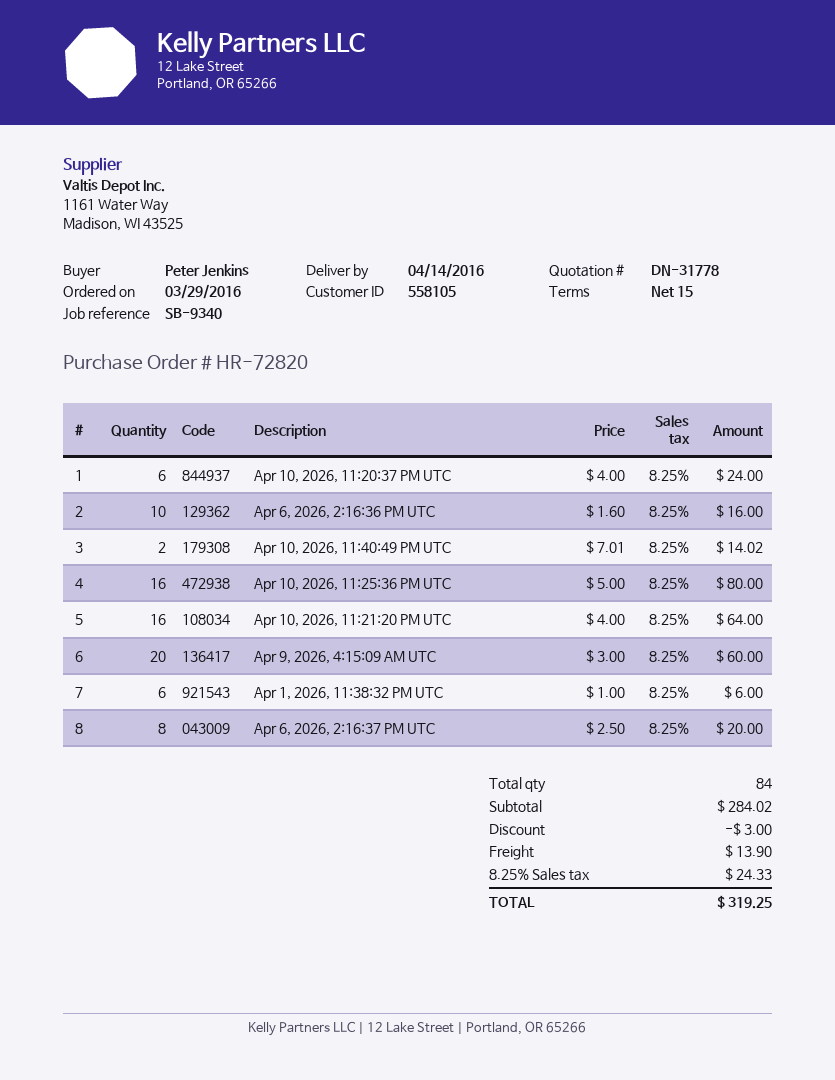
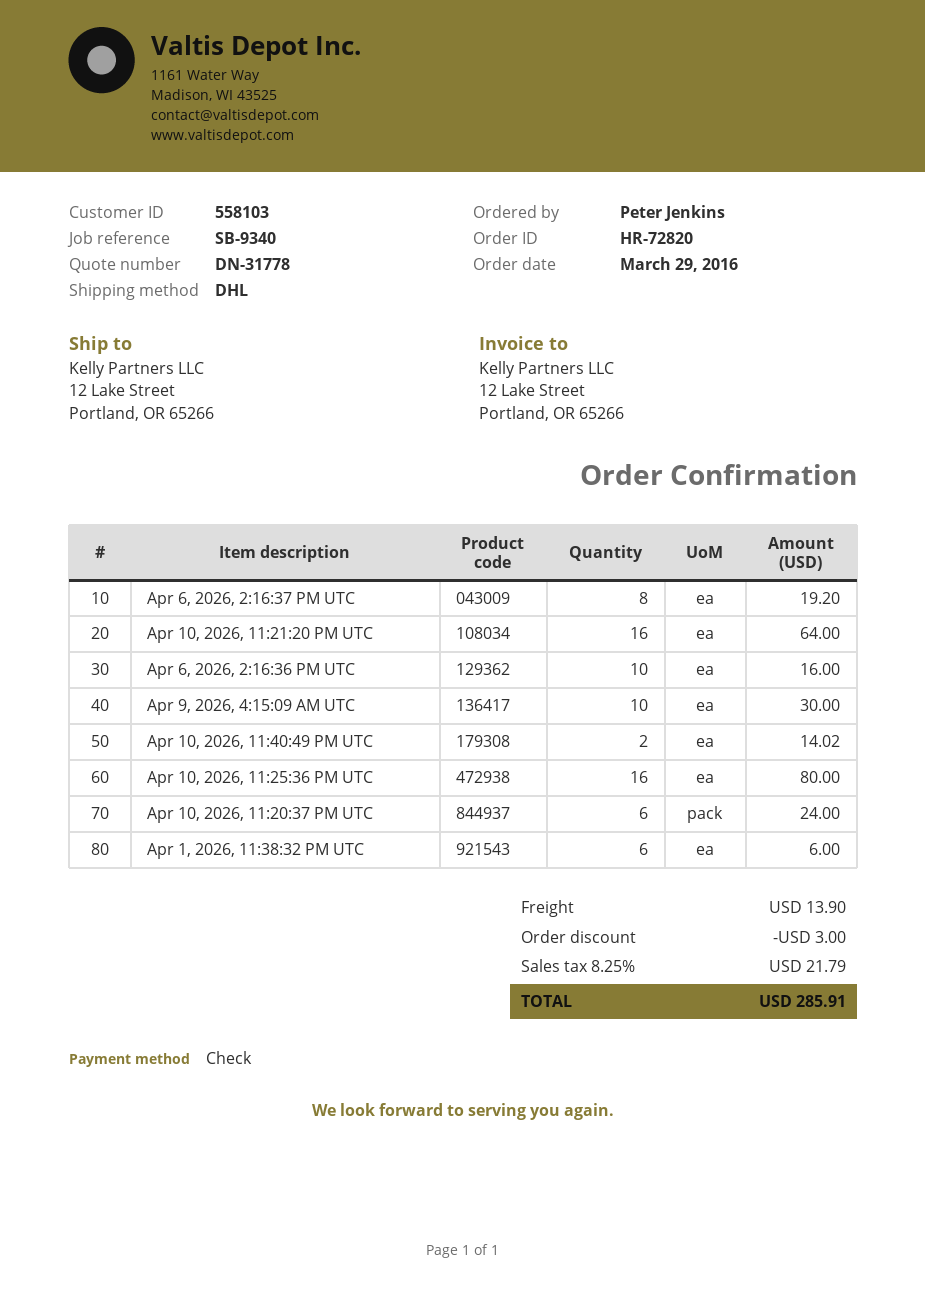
customer number: 558105 -> 558103
Apr 9, 2026, 4:15:09 AM UTC: 20 for 60.00 -> 10 for 30.00
Apr 6, 2026, 2:16:37 PM UTC: 8 for 20.00 -> 8 for 19.20
tax: 8.25% = 24.33 -> 8.25% = 21.79
total: 319.25 -> 285.91

